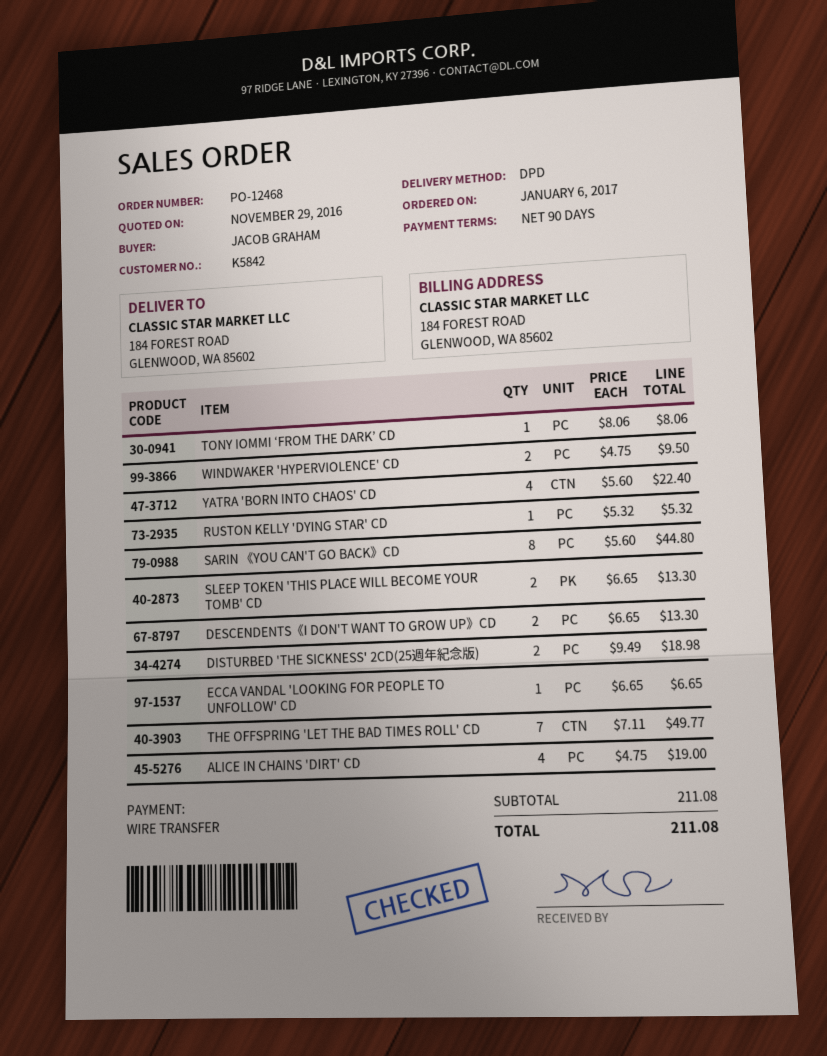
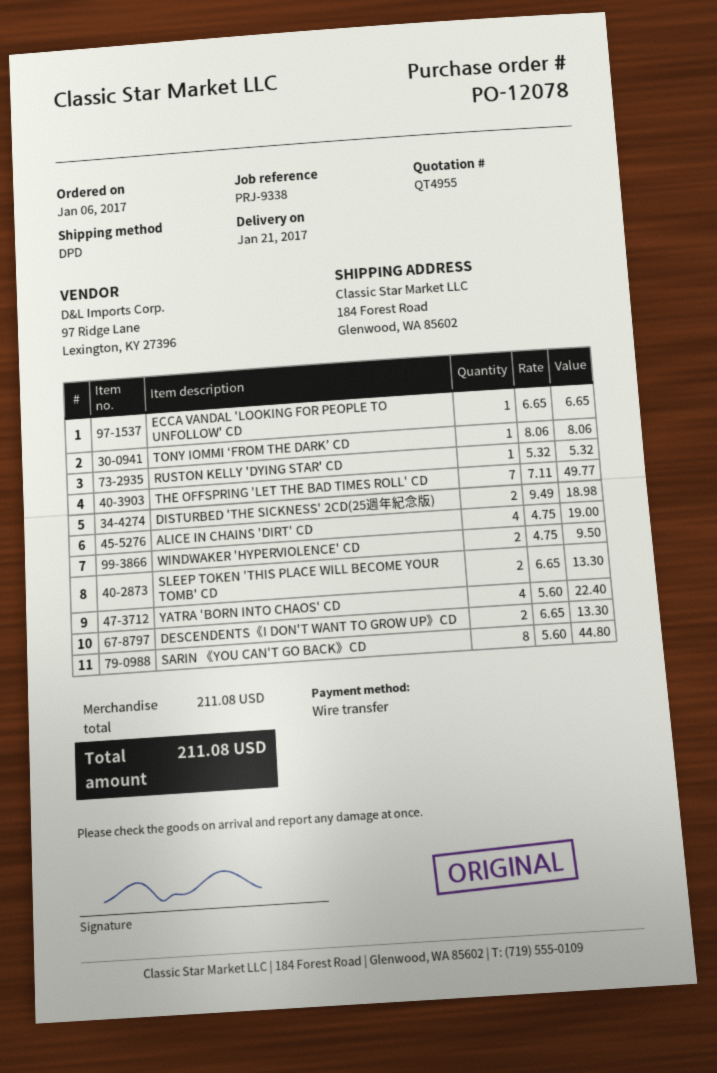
order number: PO-12468 -> PO-12078

